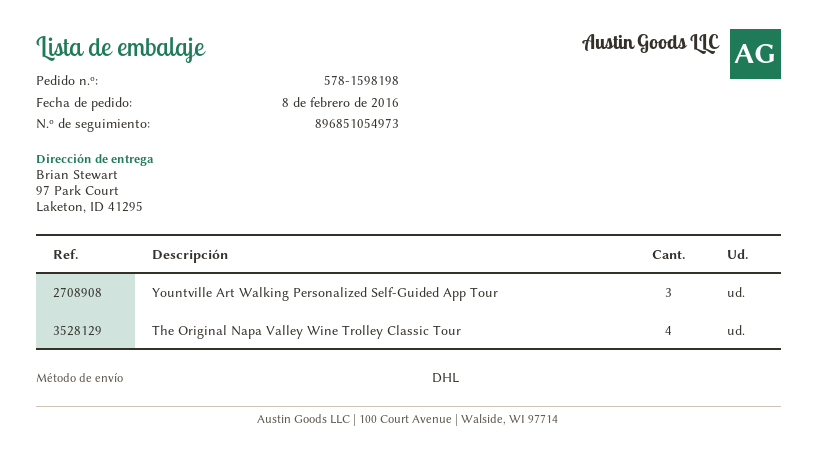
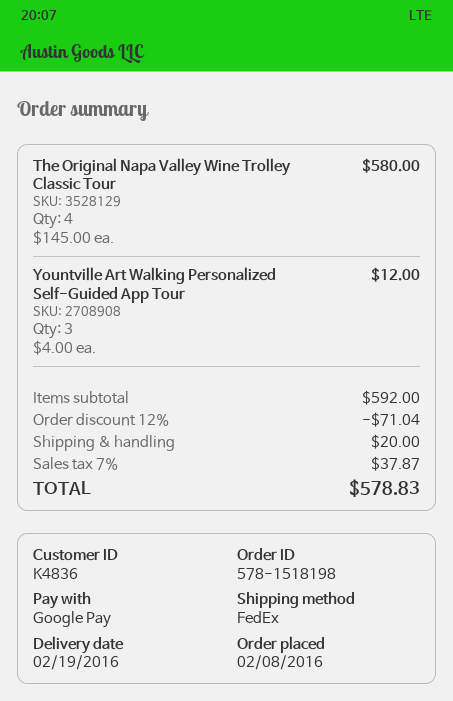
order number: 578-1598198 -> 578-1518198
shipping method: DHL -> FedEx

